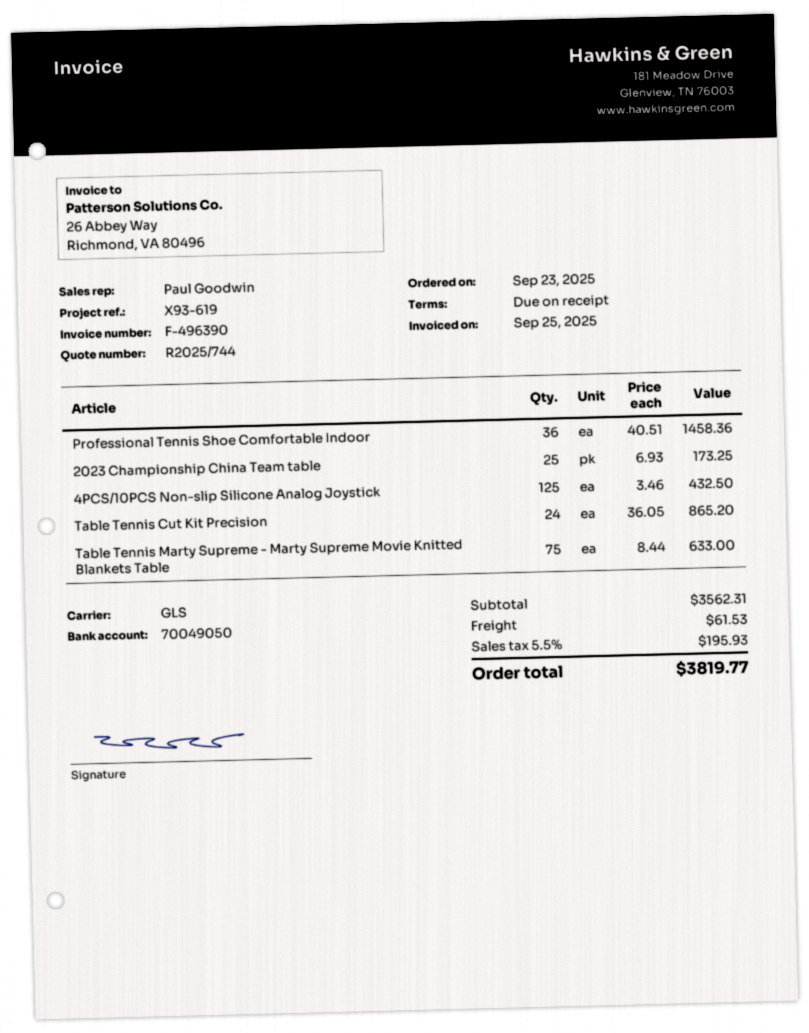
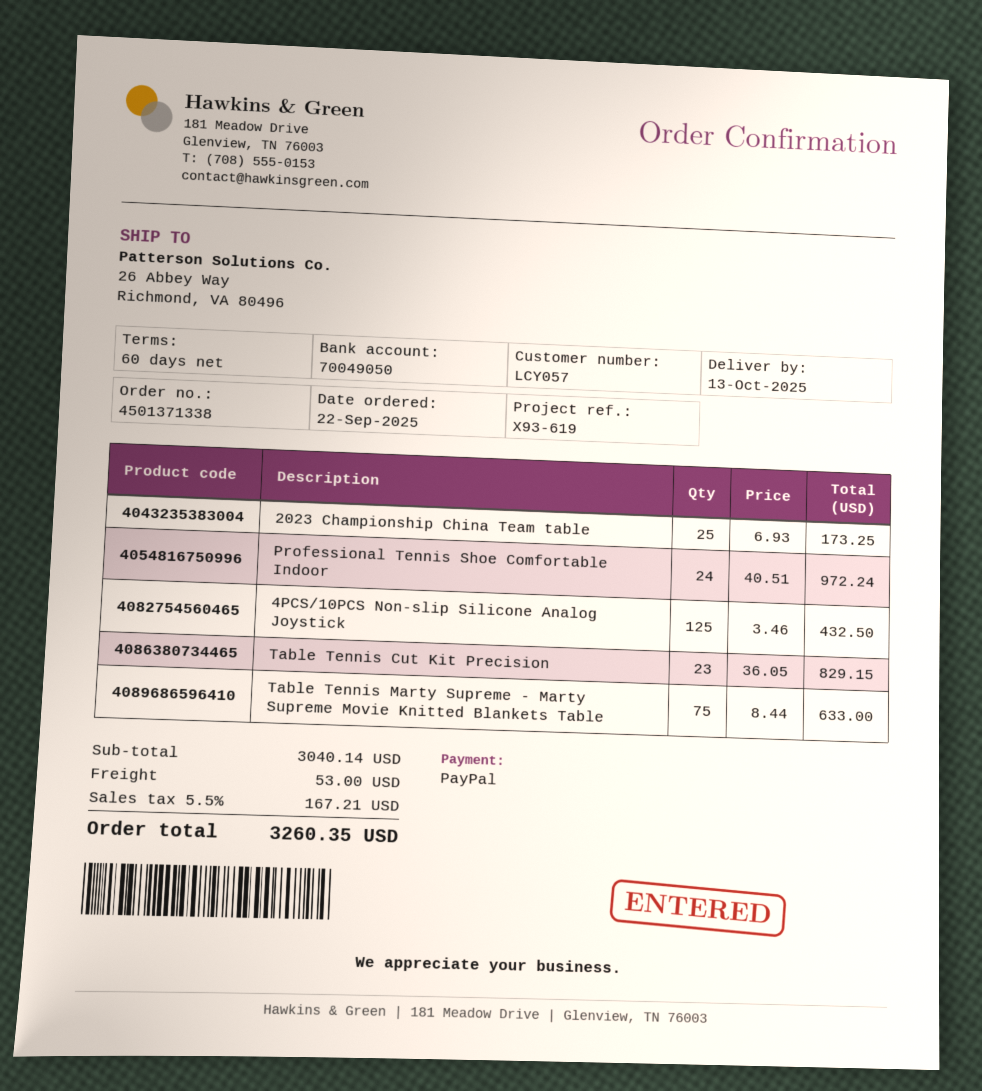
order date: 2025-09-23 -> 2025-09-22
payment terms: on receipt -> 60 days
Professional Tennis Shoe Comfortable Indoor: 36 x 40.51 = 1458.36 -> 24 x 40.51 = 972.24
Table Tennis Cut Kit Precision: 24 x 36.05 = 865.20 -> 23 x 36.05 = 829.15
subtotal: 3562.31 -> 3040.14
shipping: 61.53 -> 53.00
tax: 5.5% = 195.93 -> 5.5% = 167.21
total: 3819.77 -> 3260.35

